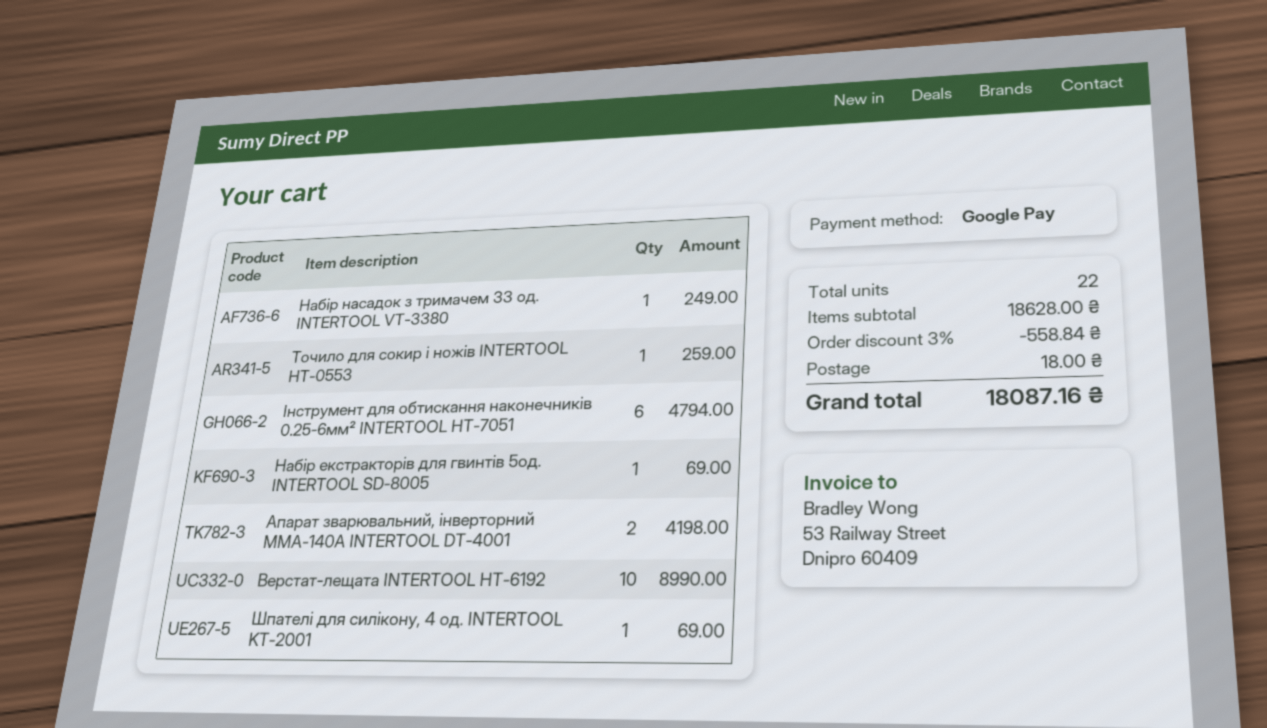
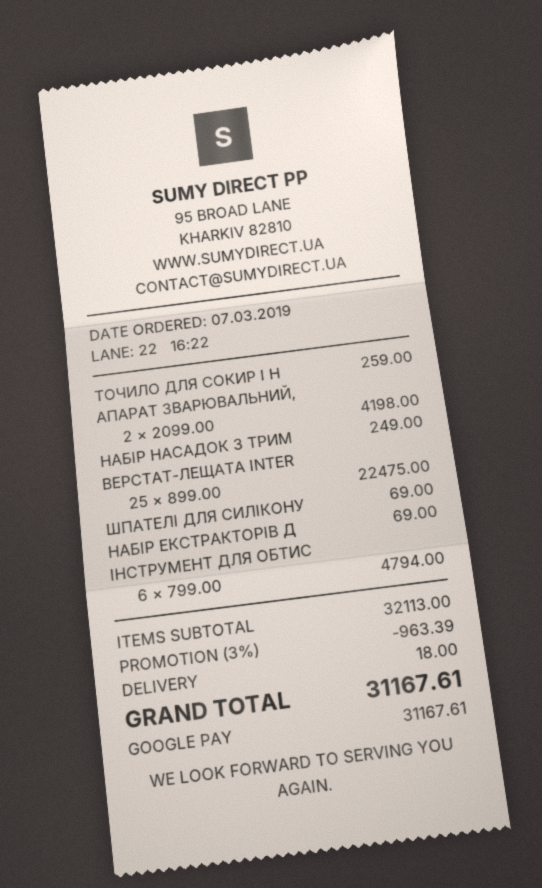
Верстат-лещата INTERTOOL HT-6192: 10 for 8990.00 -> 25 for 22475.00
subtotal: 18628.00 -> 32113.00
discount: 3% = 558.84 -> 3% = 963.39
total: 18087.16 -> 31167.61

